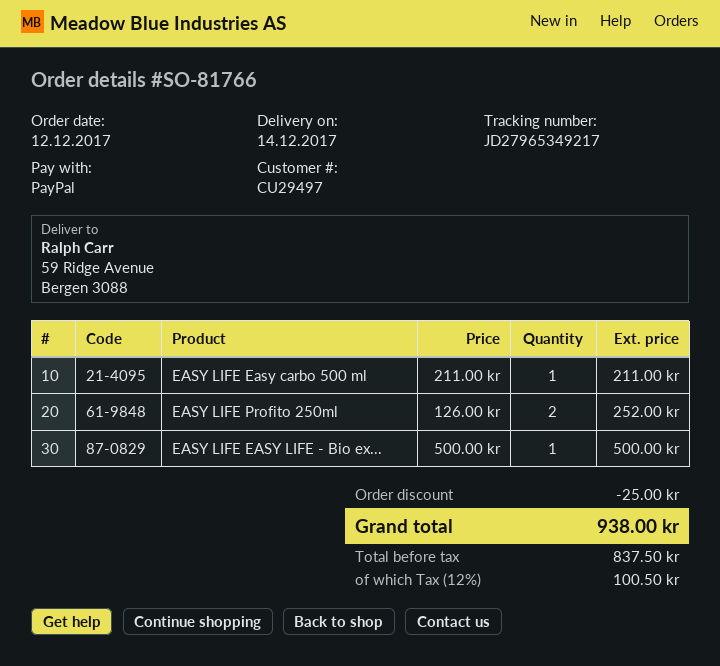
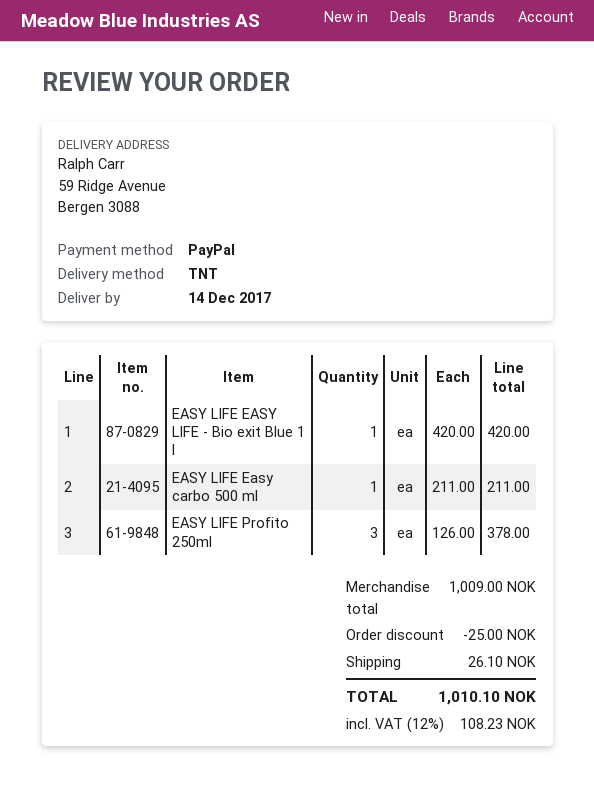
EASY LIFE Profito 250ml: 2 x 126.00 = 252.00 -> 3 x 126.00 = 378.00
EASY LIFE EASY LIFE - Bio ex...: 1 x 500.00 = 500.00 -> 1 x 420.00 = 420.00
shipping: none -> 26.10
tax: 12% = 100.50 -> 12% = 108.23
total: 938.00 -> 1010.10

